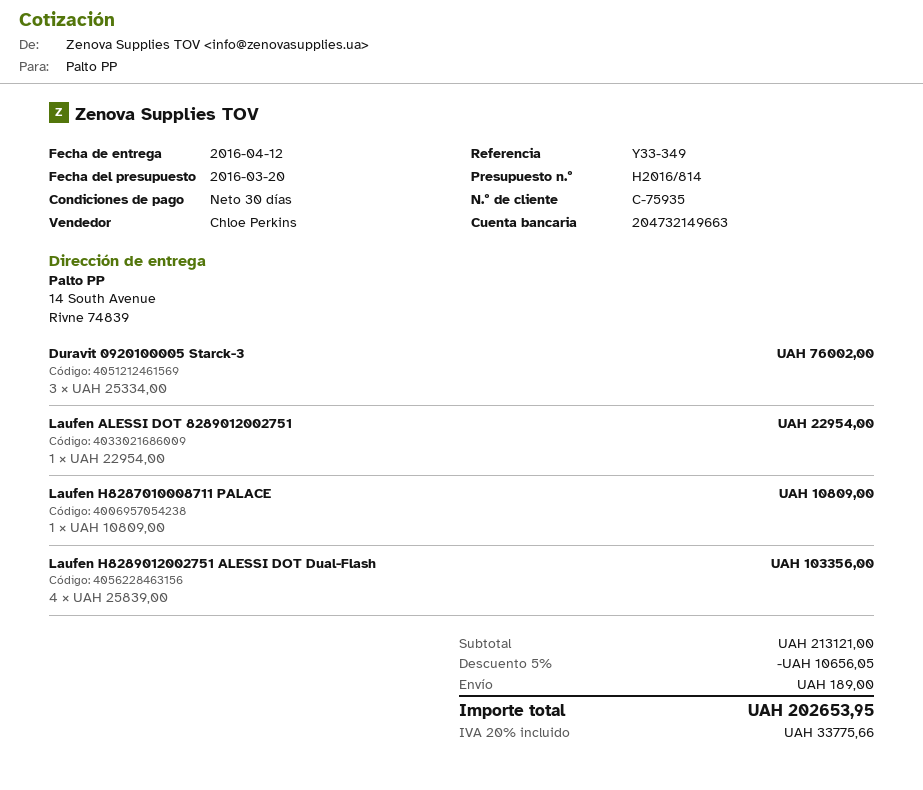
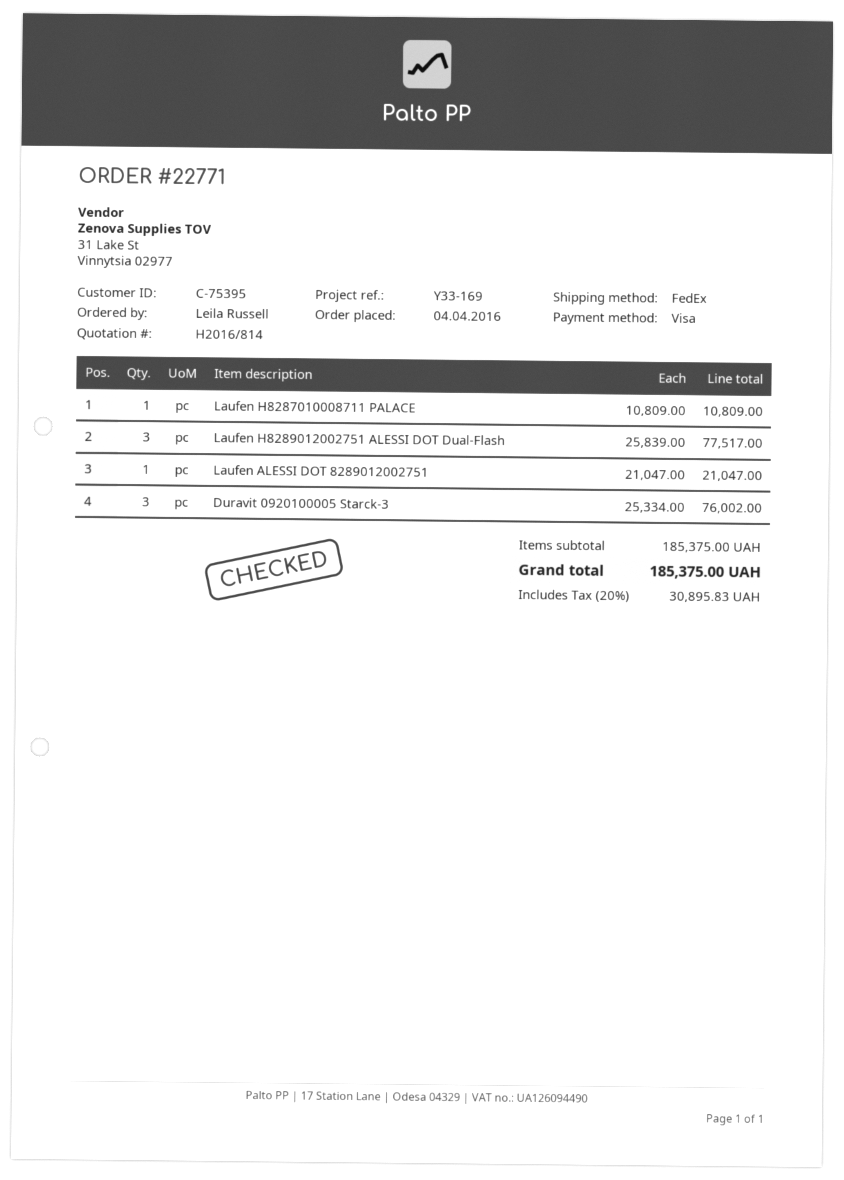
customer number: C-75935 -> C-75395
reference: Y33-349 -> Y33-169
Laufen ALESSI DOT 8289012002751: 1 x 22954.00 = 22954.00 -> 1 x 21047.00 = 21047.00
Laufen H8289012002751 ALESSI DOT Dual-Flash: 4 x 25839.00 = 103356.00 -> 3 x 25839.00 = 77517.00
subtotal: 213121.00 -> 185375.00
discount: 5% = 10656.05 -> none
shipping: 189.00 -> none
tax: 20% = 33775.66 -> 20% = 30895.83
total: 202653.95 -> 185375.00

